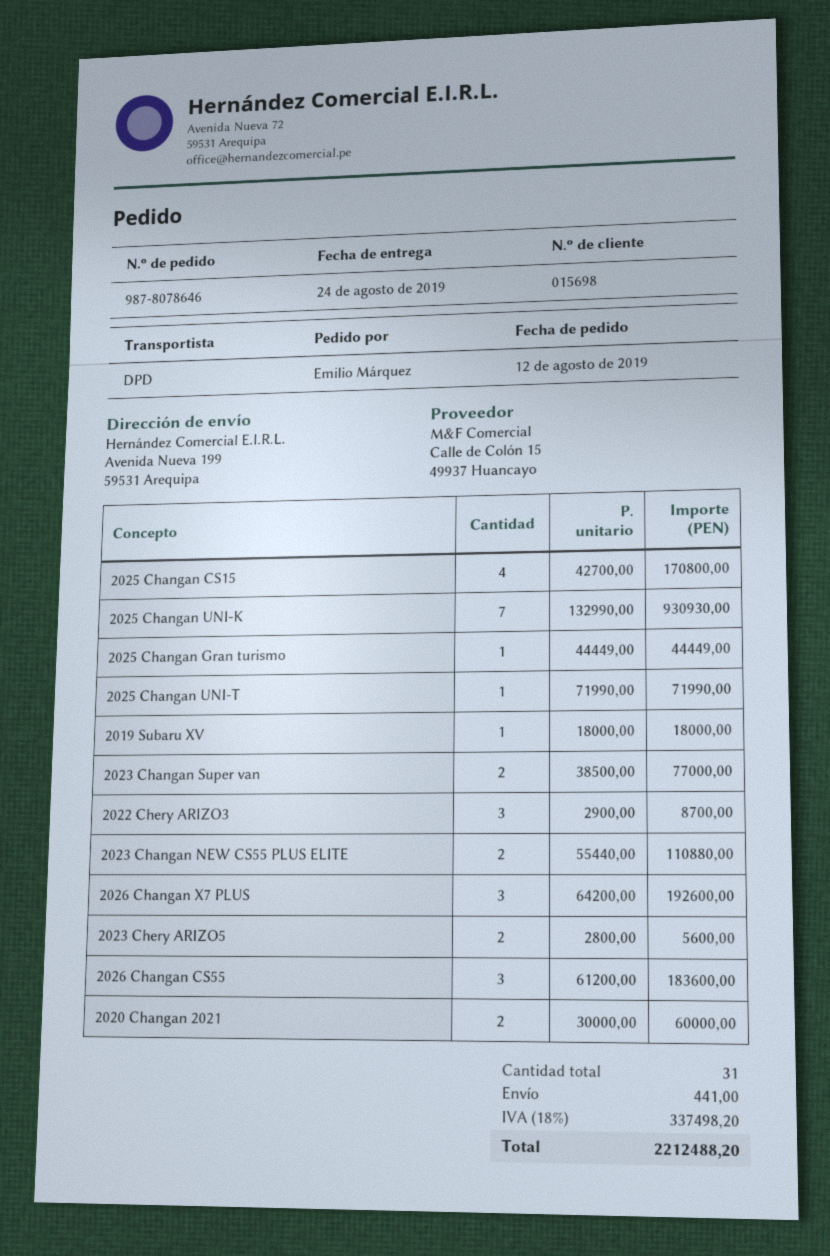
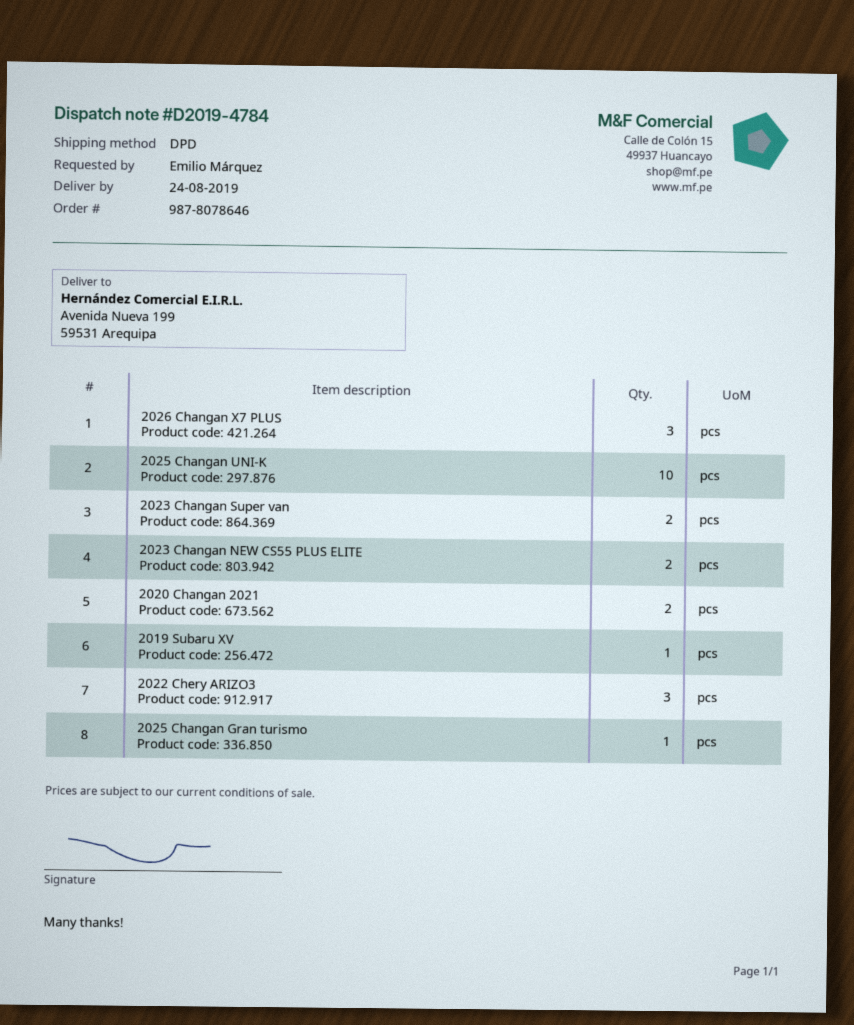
2025 Changan CS15: 4 -> none
2025 Changan UNI-K: 7 -> 10
2025 Changan UNI-T: 1 -> none
2023 Chery ARIZO5: 2 -> none
2026 Changan CS55: 3 -> none

